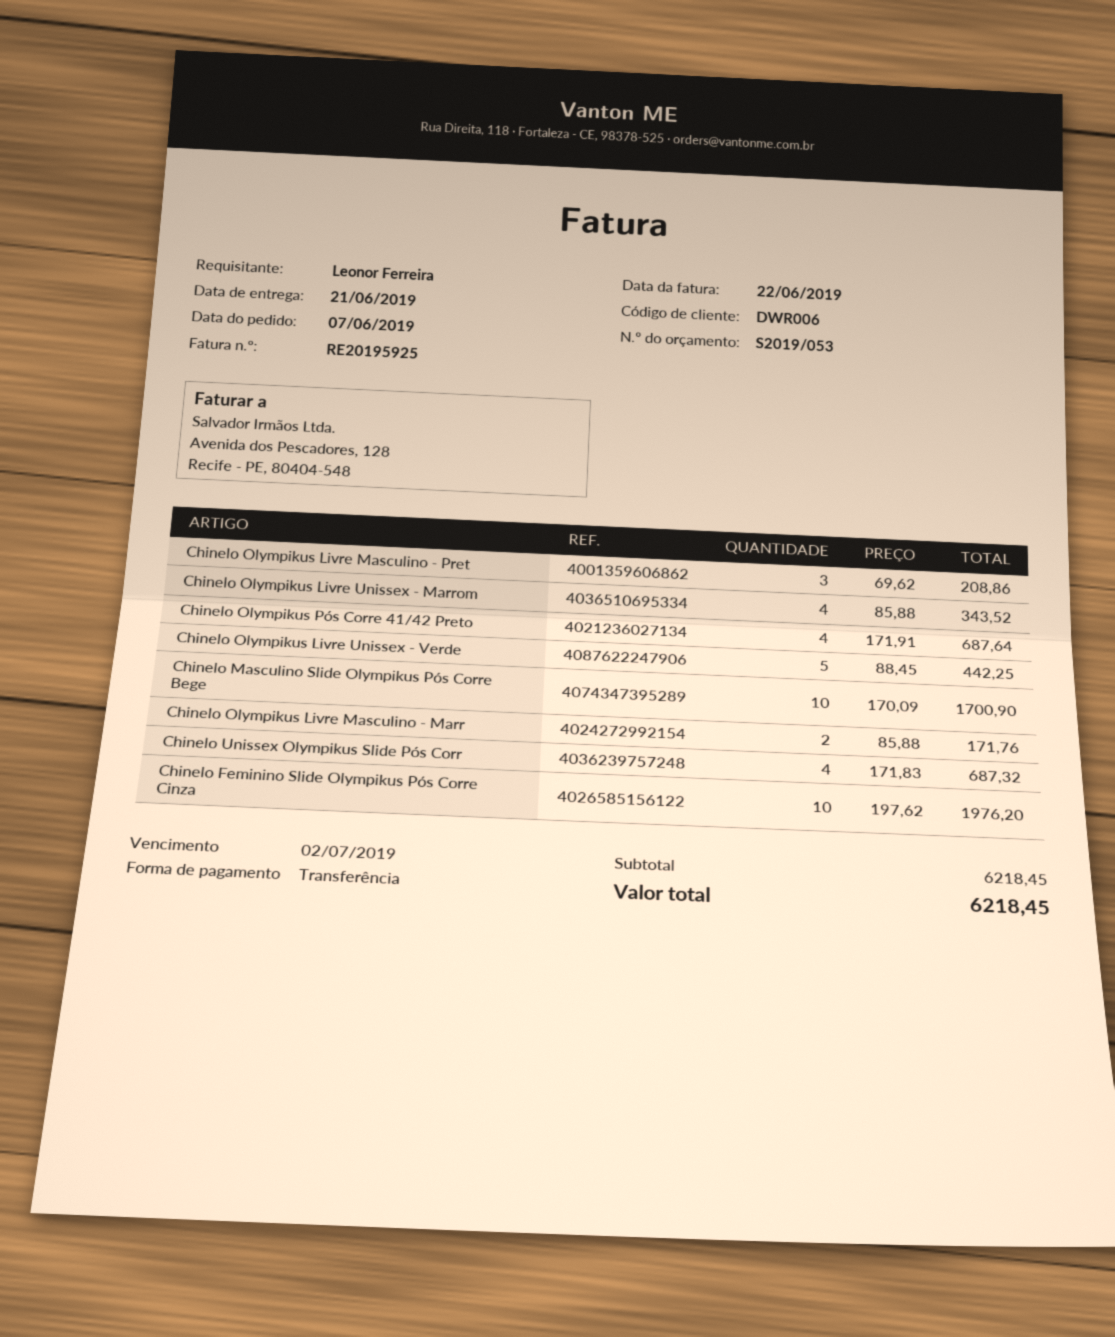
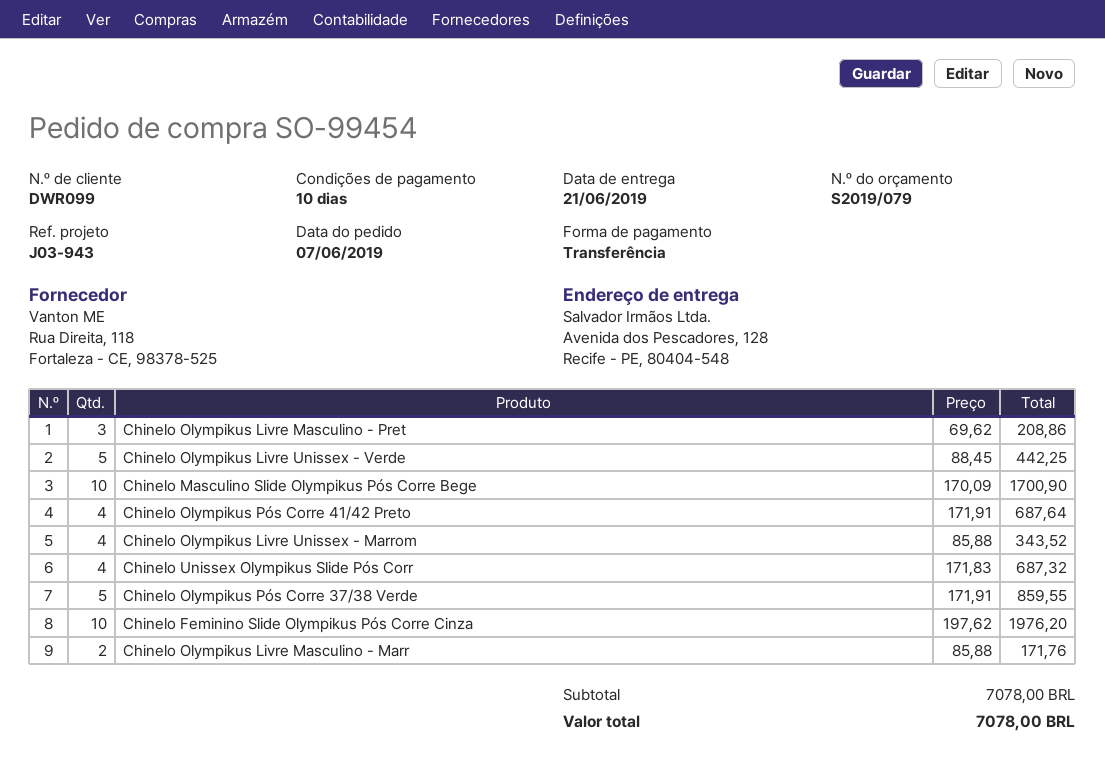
quote number: S2019/053 -> S2019/079
customer number: DWR006 -> DWR099
Chinelo Olympikus Pós Corre 37/38 Verde: none -> 5 x 171.91 = 859.55
subtotal: 6218.45 -> 7078.00
total: 6218.45 -> 7078.00

